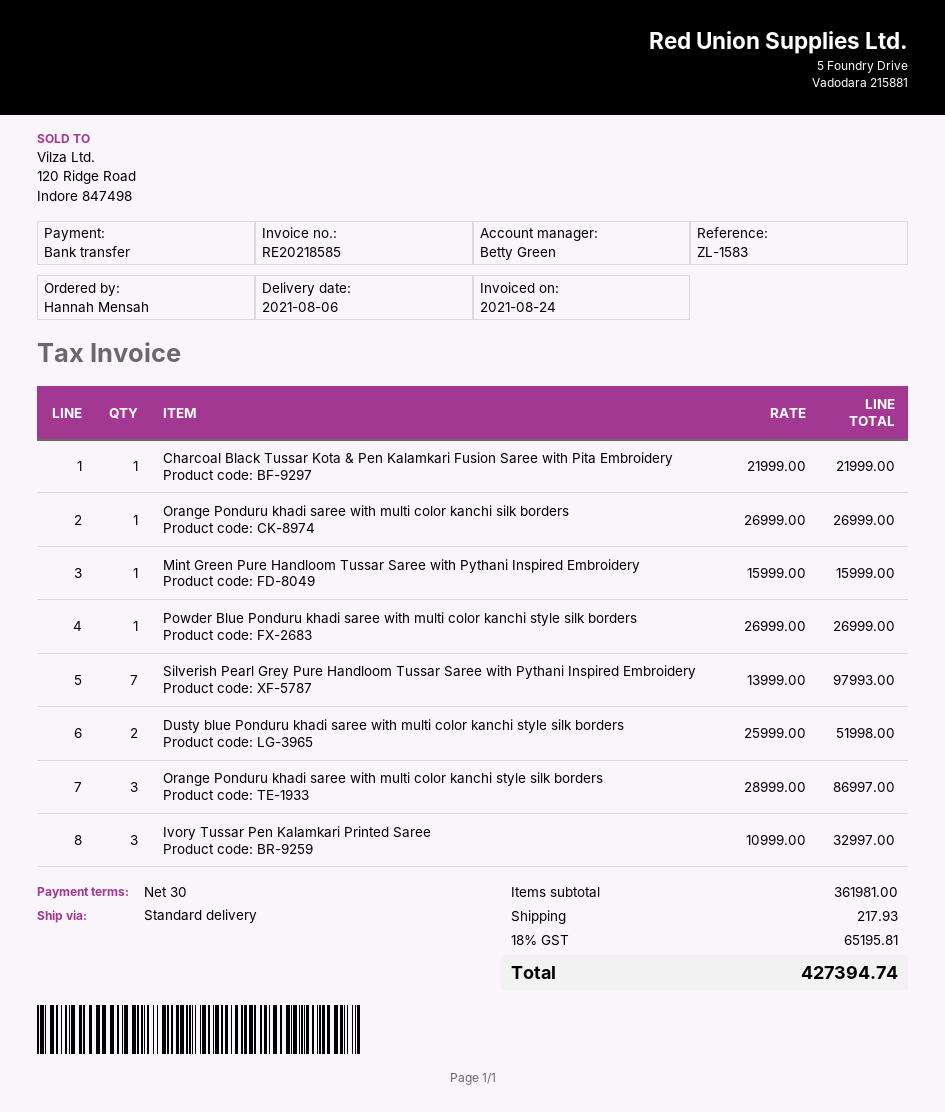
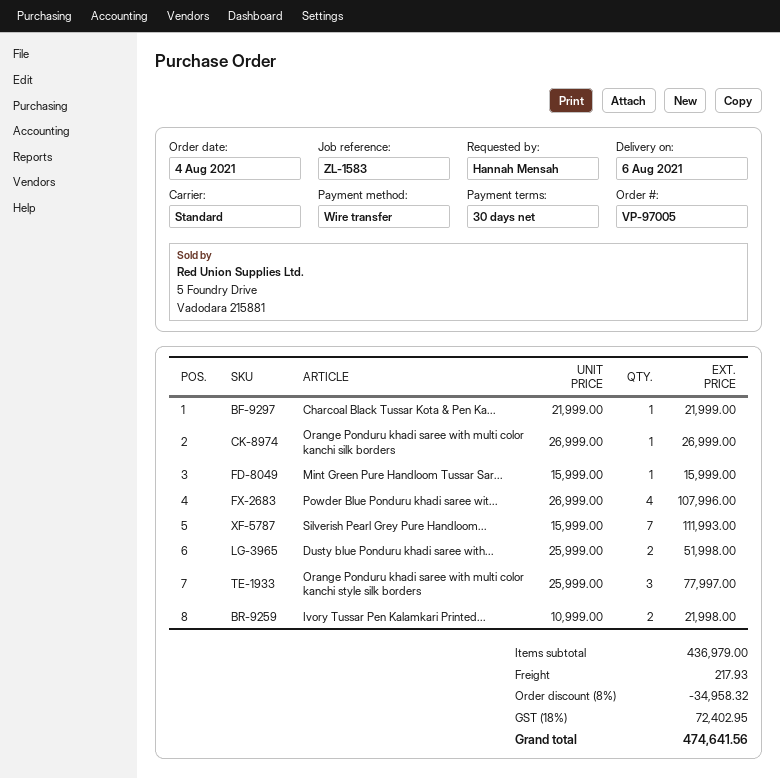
Powder Blue Ponduru khadi saree with multi color kanchi style silk borders: 1 x 26999.00 = 26999.00 -> 4 x 26999.00 = 107996.00
Silverish Pearl Grey Pure Handloom Tussar Saree with Pythani Inspired Embroidery: 7 x 13999.00 = 97993.00 -> 7 x 15999.00 = 111993.00
Orange Ponduru khadi saree with multi color kanchi style silk borders: 3 x 28999.00 = 86997.00 -> 3 x 25999.00 = 77997.00
Ivory Tussar Pen Kalamkari Printed Saree: 3 x 10999.00 = 32997.00 -> 2 x 10999.00 = 21998.00
subtotal: 361981.00 -> 436979.00
discount: none -> 8% = 34958.32
tax: 18% = 65195.81 -> 18% = 72402.95
total: 427394.74 -> 474641.56

